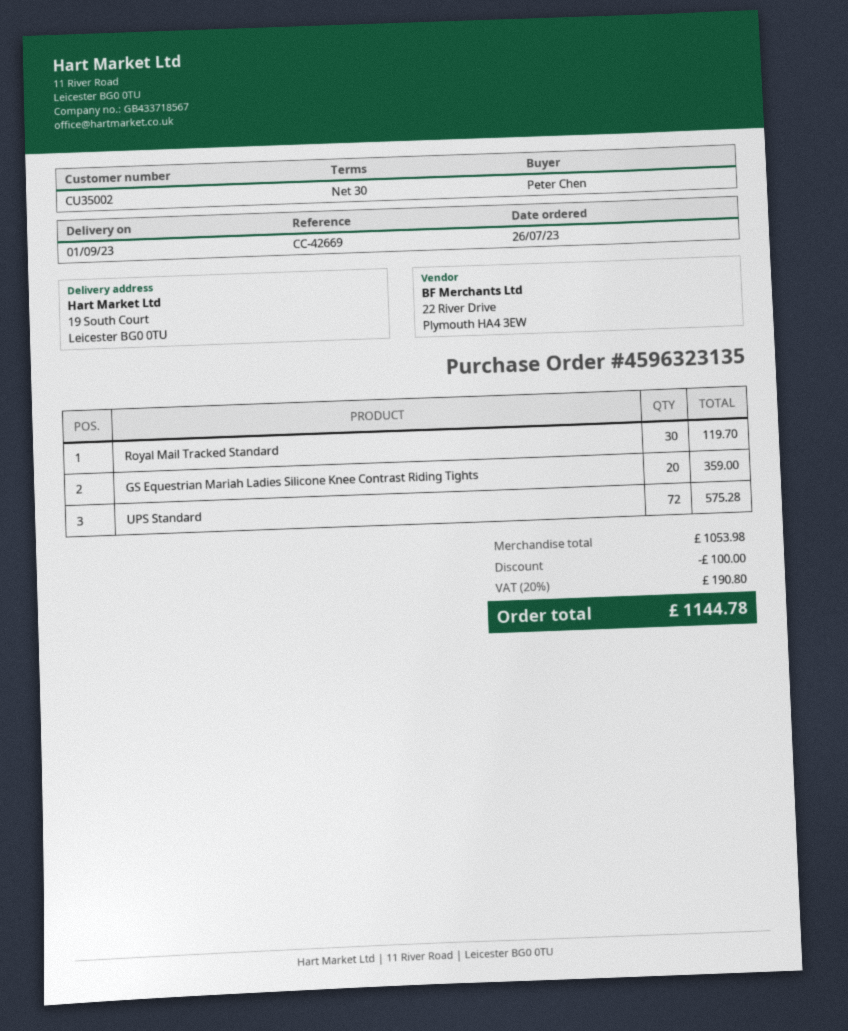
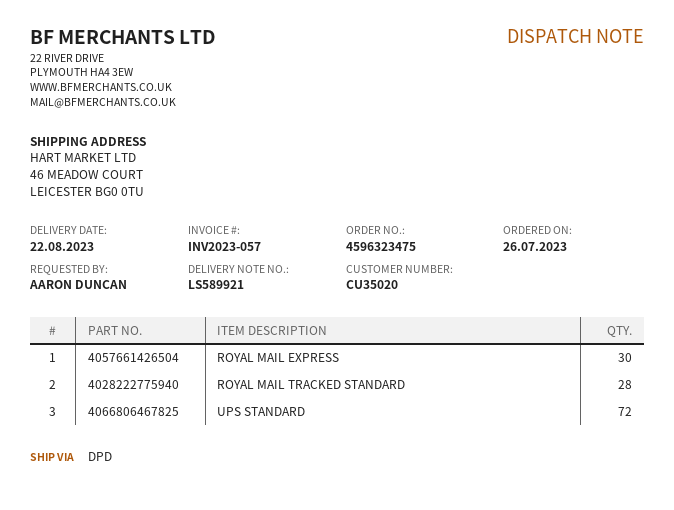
order number: 4596323135 -> 4596323475
delivery date: 2023-09-01 -> 2023-08-22
customer number: CU35002 -> CU35020
ordered by: Peter Chen -> AARON DUNCAN
ship to: 19 South Court, Leicester BG0 0TU -> 46 MEADOW COURT, LEICESTER BG0 0TU
Royal Mail Tracked Standard: 30 -> 28
GS Equestrian Mariah Ladies Silicone Knee Contrast Riding Tights: 20 -> none
ROYAL MAIL EXPRESS: none -> 30

